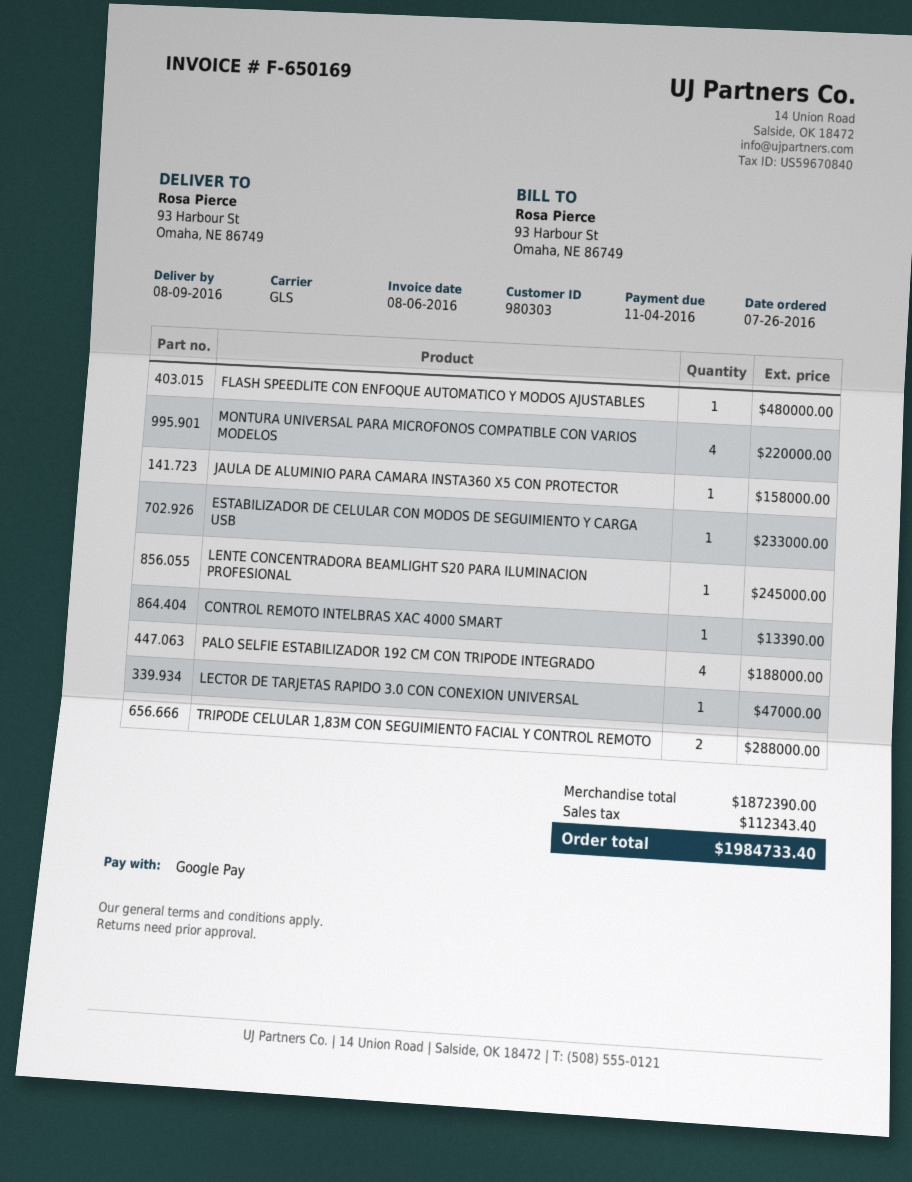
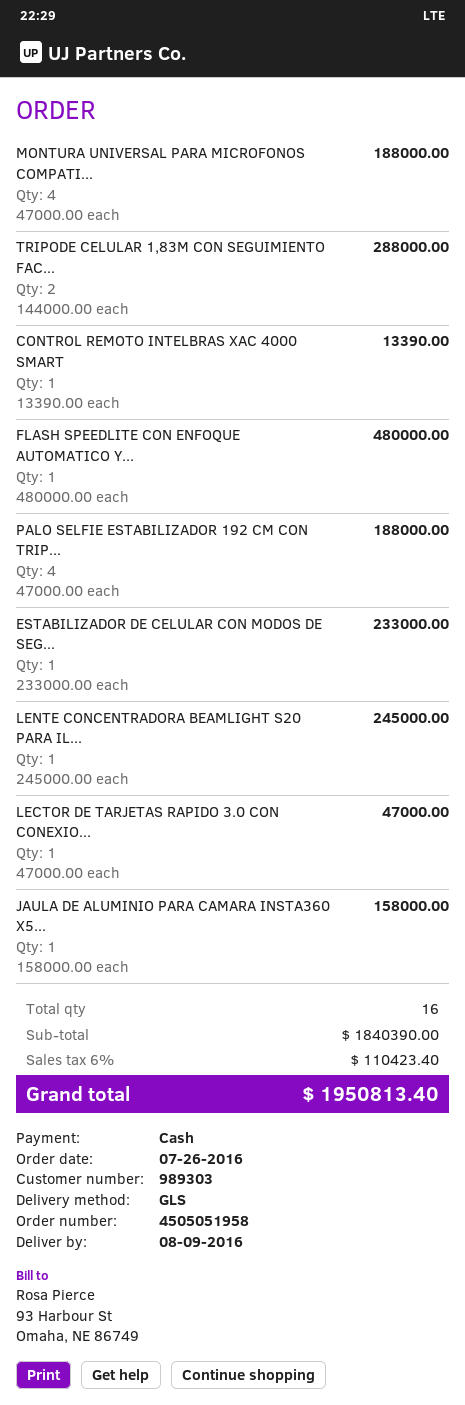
customer number: 980303 -> 989303
payment method: Google Pay -> cash
MONTURA UNIVERSAL PARA MICROFONOS COMPATIBLE CON VARIOS MODELOS: 4 for 220000.00 -> 4 for 188000.00
subtotal: 1872390.00 -> 1840390.00
tax: 112343.40 -> 110423.40
total: 1984733.40 -> 1950813.40

